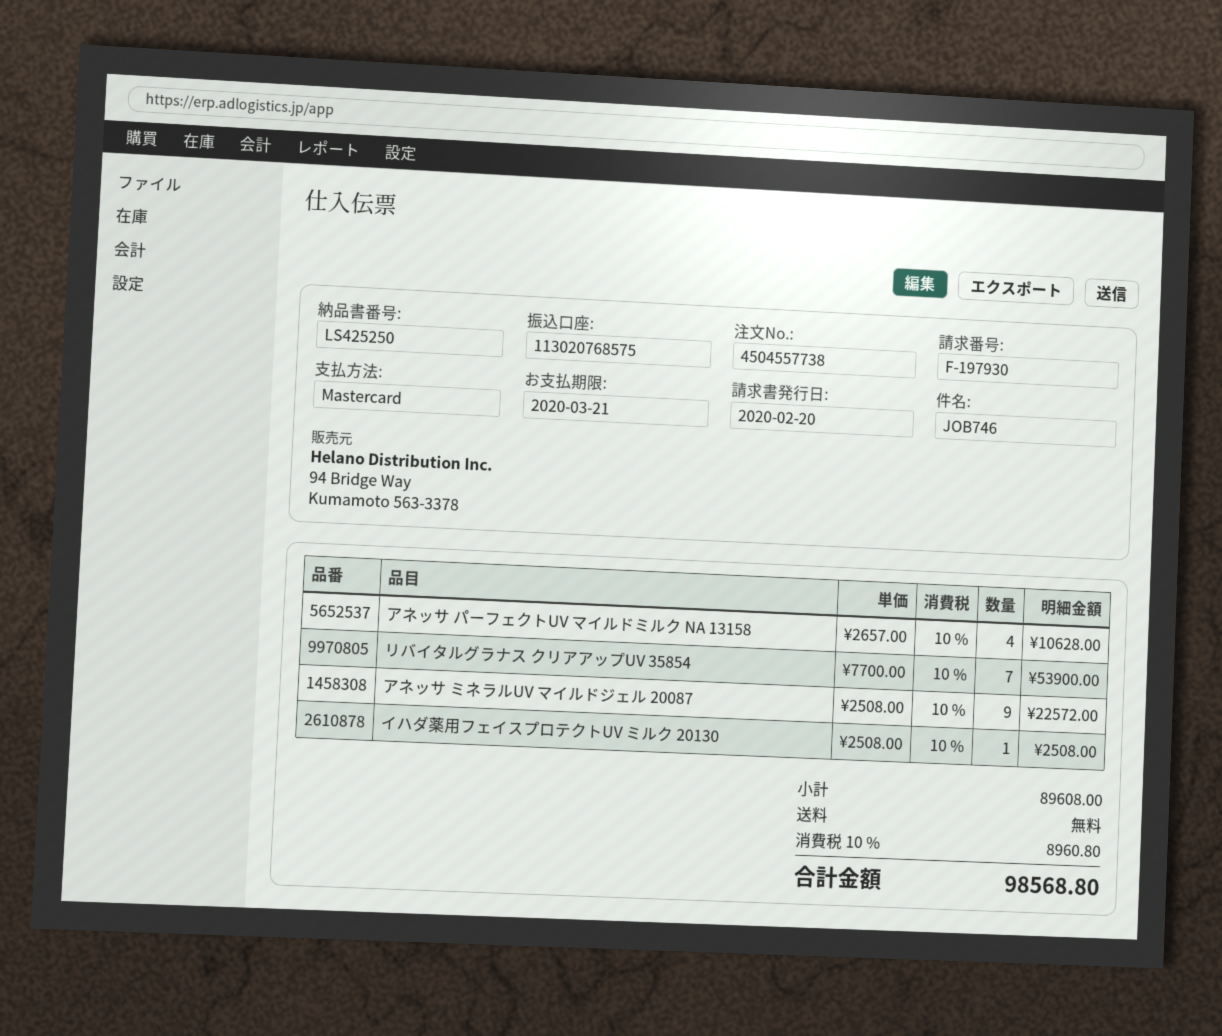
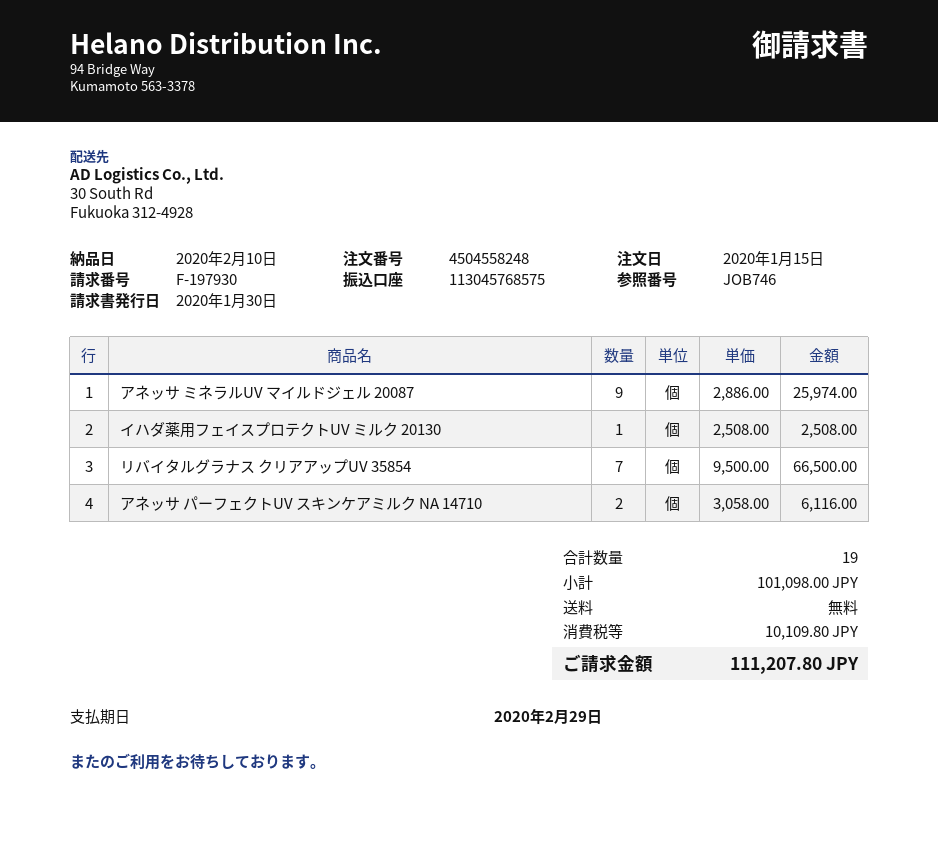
order number: 4504557738 -> 4504558248
invoice date: 2020-02-20 -> 2020-01-30
due date: 2020-03-21 -> 2020-02-29
bank account: 113020768575 -> 113045768575
アネッサ パーフェクトUV マイルドミルク NA 13158: 4 x 2657.00 = 10628.00 -> none
リバイタルグラナス クリアアップUV 35854: 7 x 7700.00 = 53900.00 -> 7 x 9500.00 = 66500.00
アネッサ ミネラルUV マイルドジェル 20087: 9 x 2508.00 = 22572.00 -> 9 x 2886.00 = 25974.00
アネッサ パーフェクトUV スキンケアミルク NA 14710: none -> 2 x 3058.00 = 6116.00
subtotal: 89608.00 -> 101098.00
tax: 8960.80 -> 10109.80
total: 98568.80 -> 111207.80

